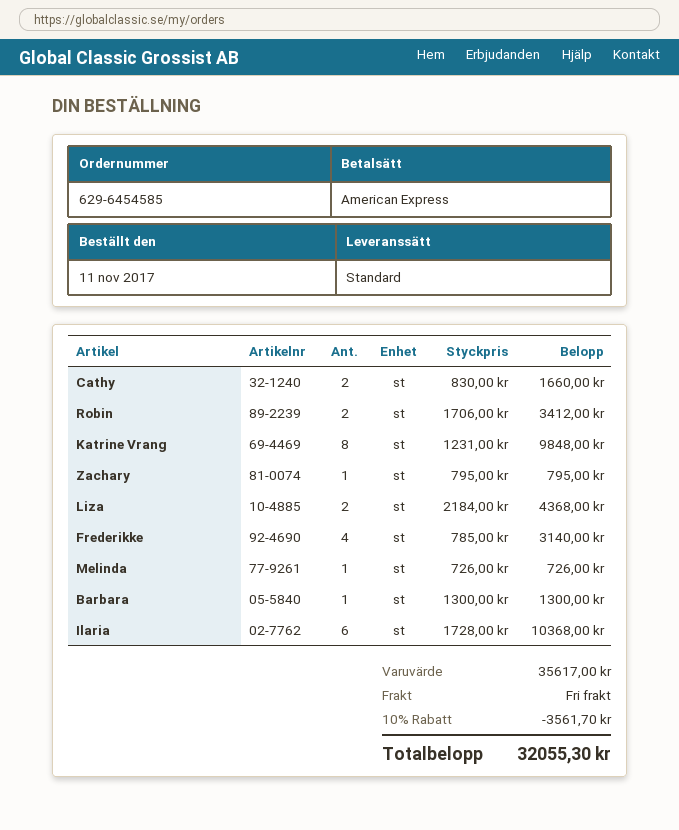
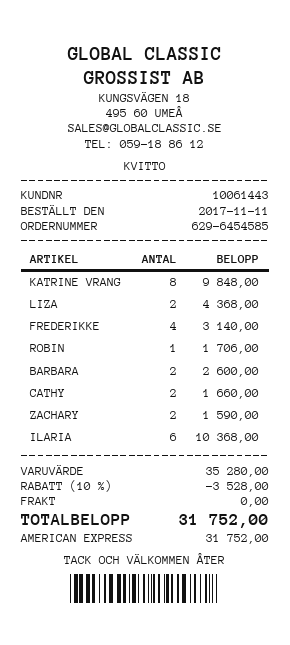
Robin: 2 for 3412.00 -> 1 for 1706.00
Zachary: 1 for 795.00 -> 2 for 1590.00
Melinda: 1 for 726.00 -> none
Barbara: 1 for 1300.00 -> 2 for 2600.00
subtotal: 35617.00 -> 35280.00
discount: 10% = 3561.70 -> 10% = 3528.00
total: 32055.30 -> 31752.00

